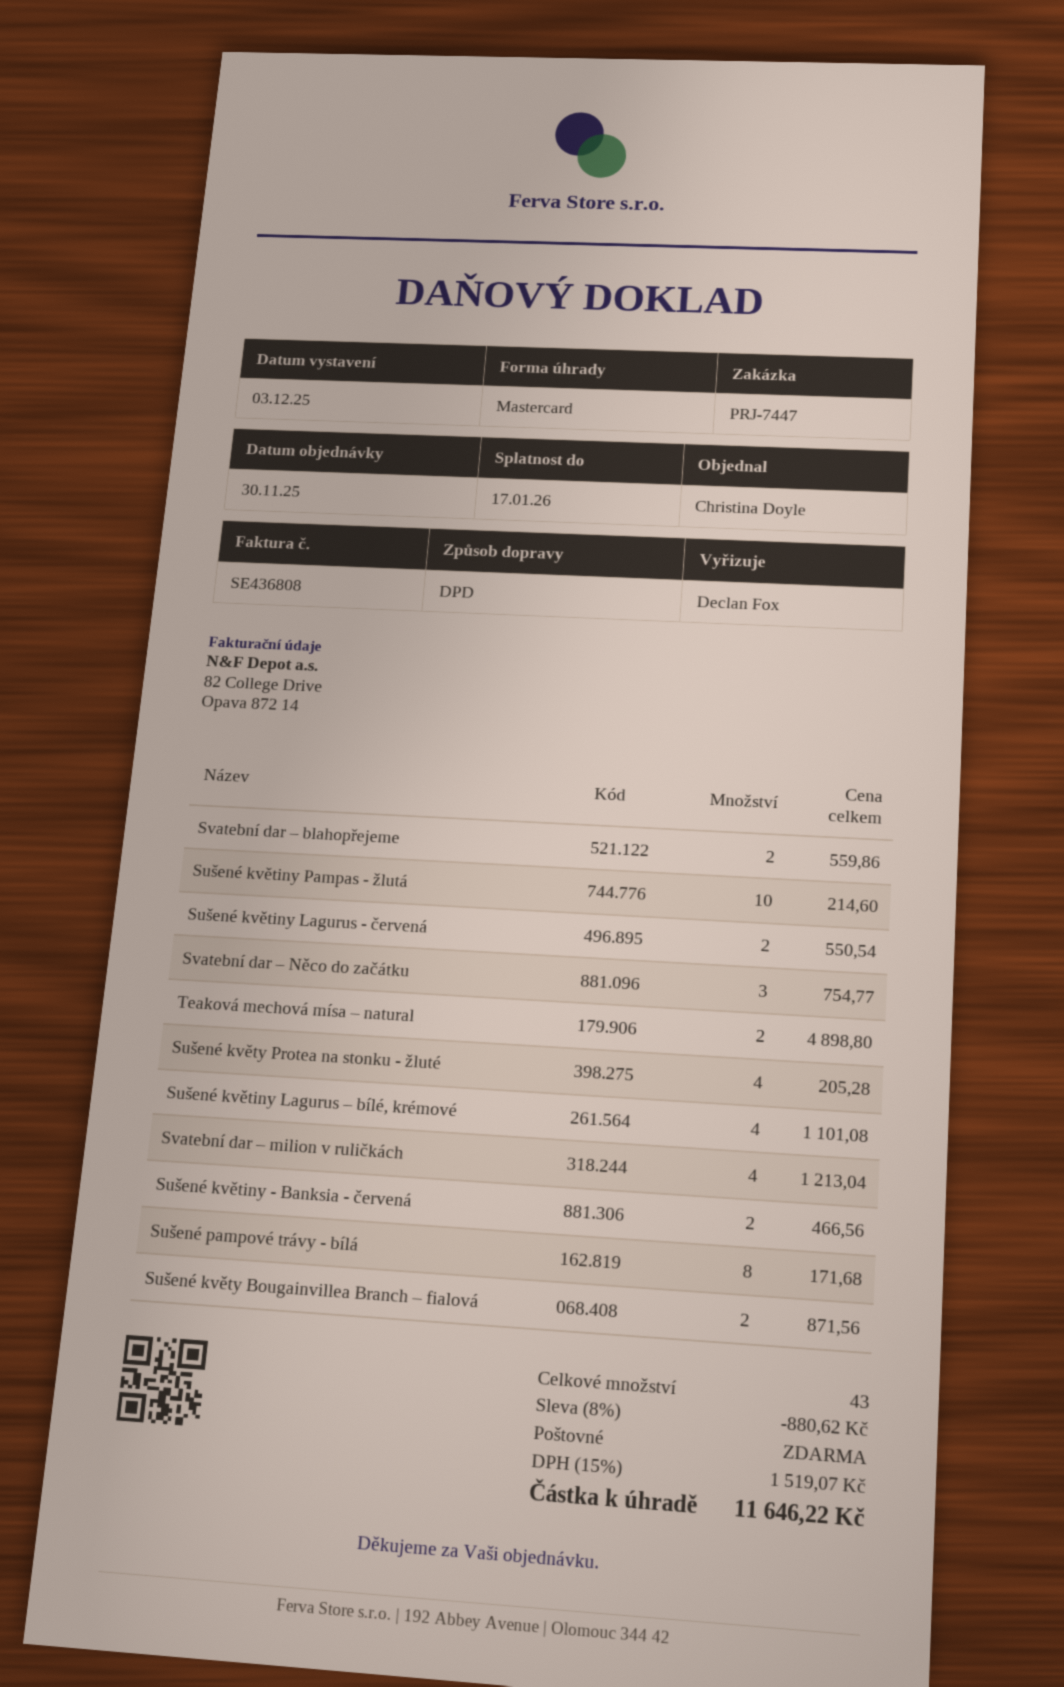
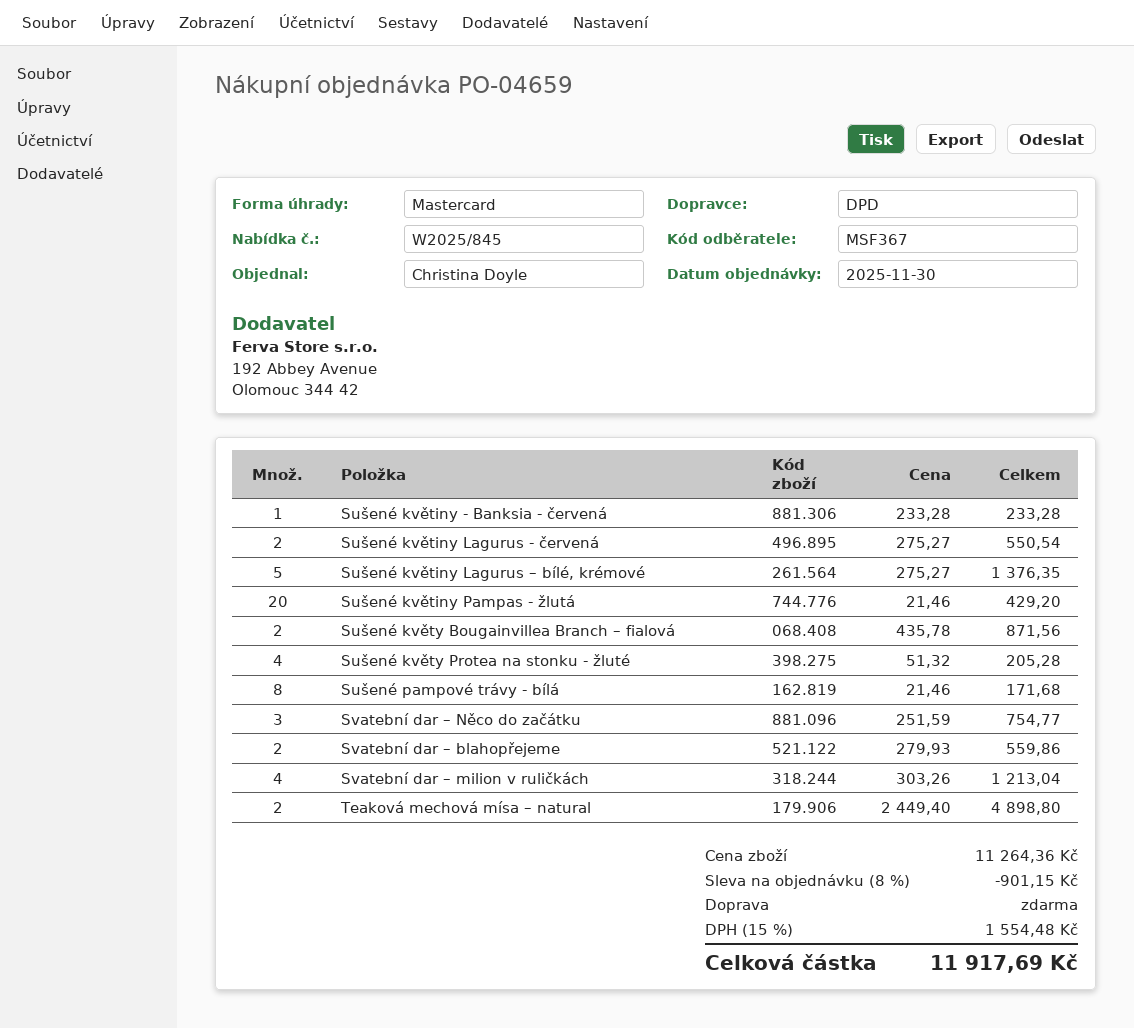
Sušené květiny Pampas - žlutá: 10 for 214.60 -> 20 for 429.20
Sušené květiny Lagurus – bílé, krémové: 4 for 1101.08 -> 5 for 1376.35
Sušené květiny - Banksia - červená: 2 for 466.56 -> 1 for 233.28
discount: 8% = 880.62 -> 8% = 901.15
tax: 15% = 1519.07 -> 15% = 1554.48
total: 11646.22 -> 11917.69

